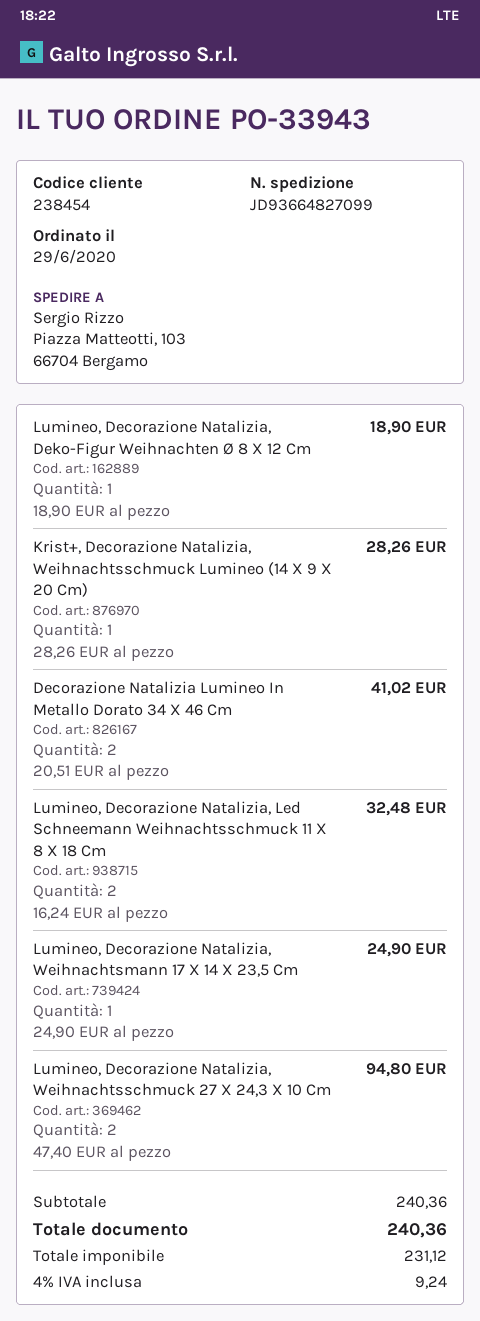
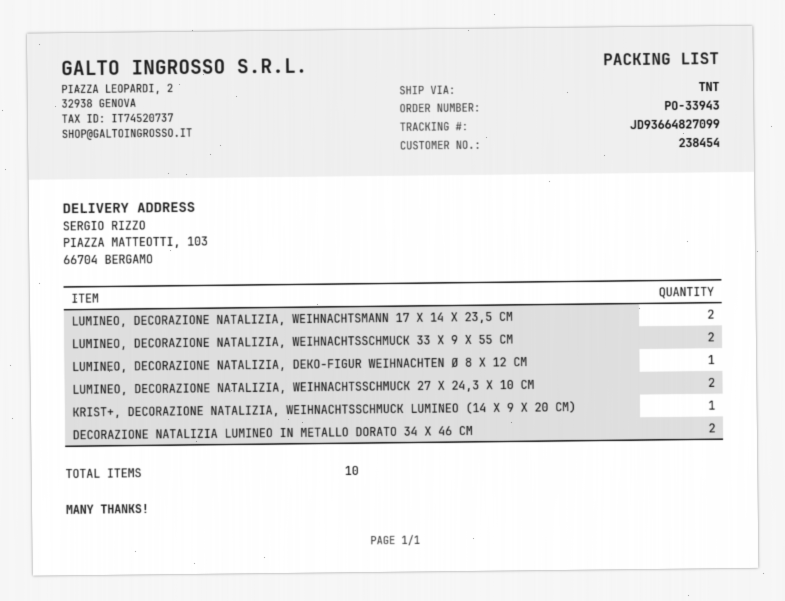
Lumineo, Decorazione Natalizia, Led Schneemann Weihnachtsschmuck 11 X 8 X 18 Cm: 2 -> none
Lumineo, Decorazione Natalizia, Weihnachtsmann 17 X 14 X 23,5 Cm: 1 -> 2
LUMINEO, DECORAZIONE NATALIZIA, WEIHNACHTSSCHMUCK 33 X 9 X 55 CM: none -> 2

